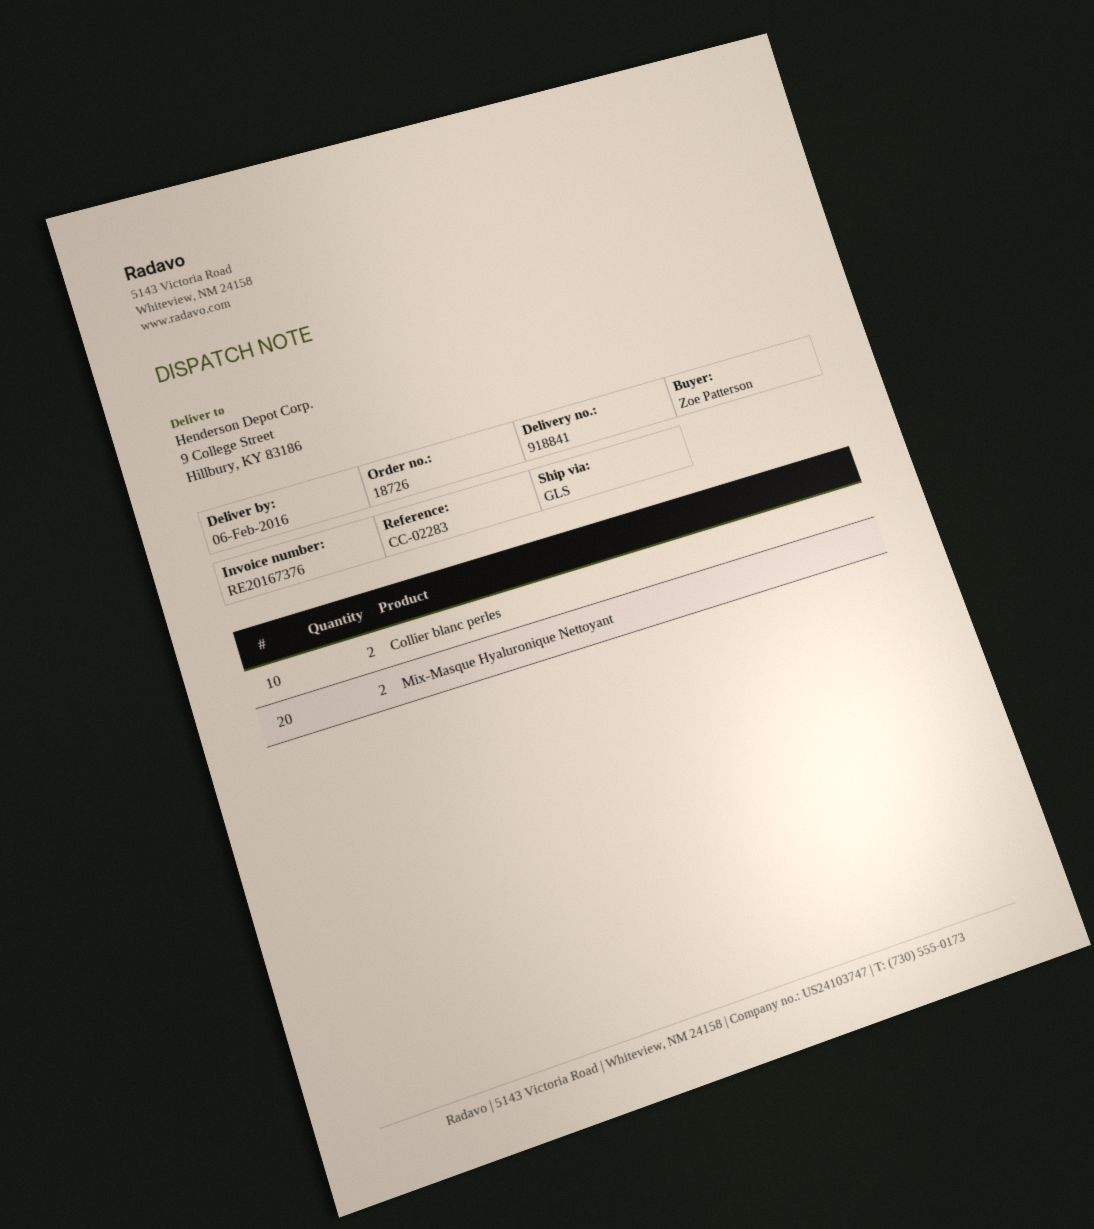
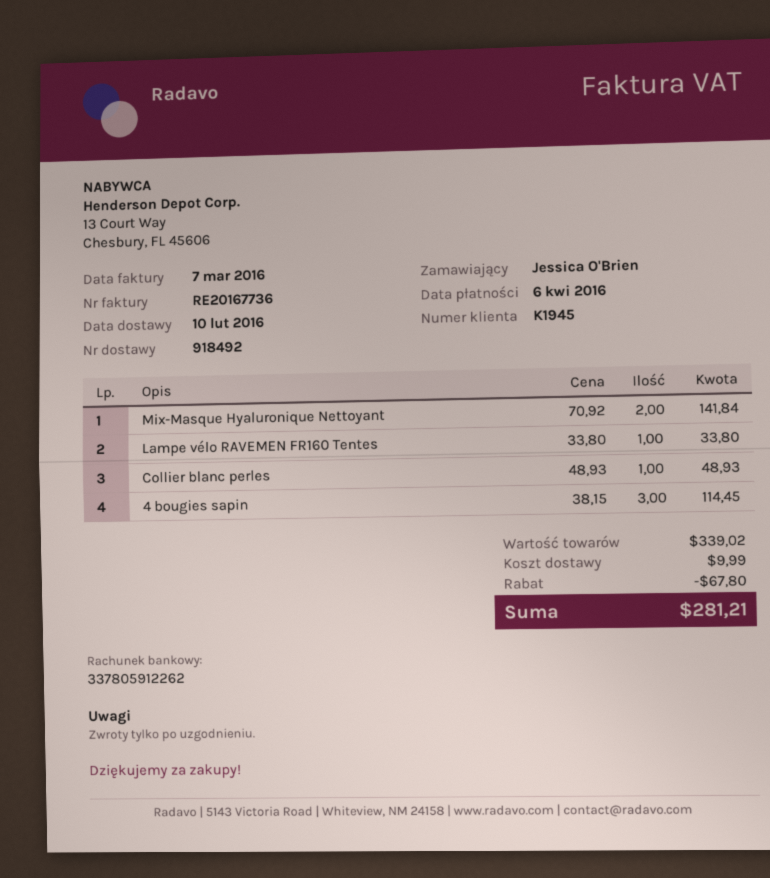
delivery note number: 918841 -> 918492
delivery date: 2016-02-06 -> 2016-02-10
invoice number: RE20167376 -> RE20167736
ordered by: Zoe Patterson -> Jessica O'Brien
Collier blanc perles: 2 -> 1
Lampe vélo RAVEMEN FR160 Tentes: none -> 1
4 bougies sapin: none -> 3

